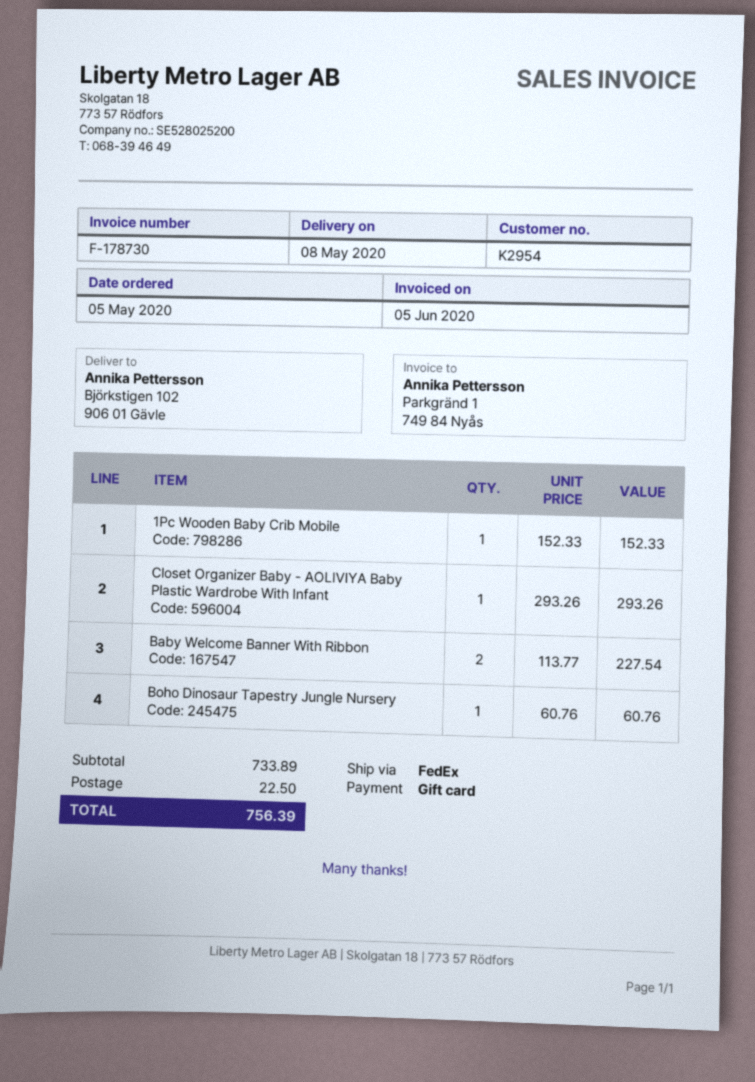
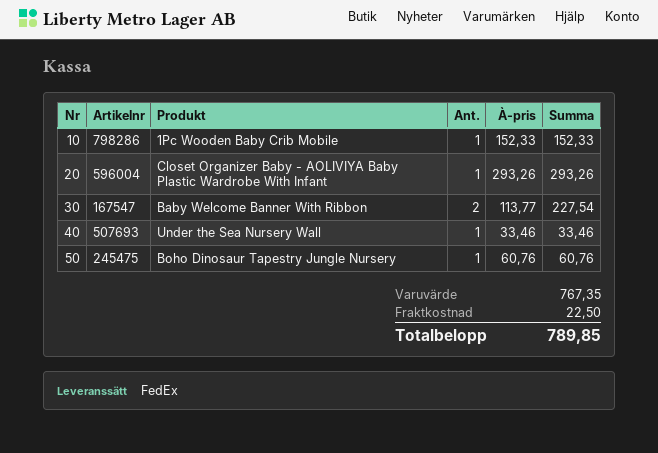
Under the Sea Nursery Wall: none -> 1 x 33.46 = 33.46
subtotal: 733.89 -> 767.35
total: 756.39 -> 789.85

